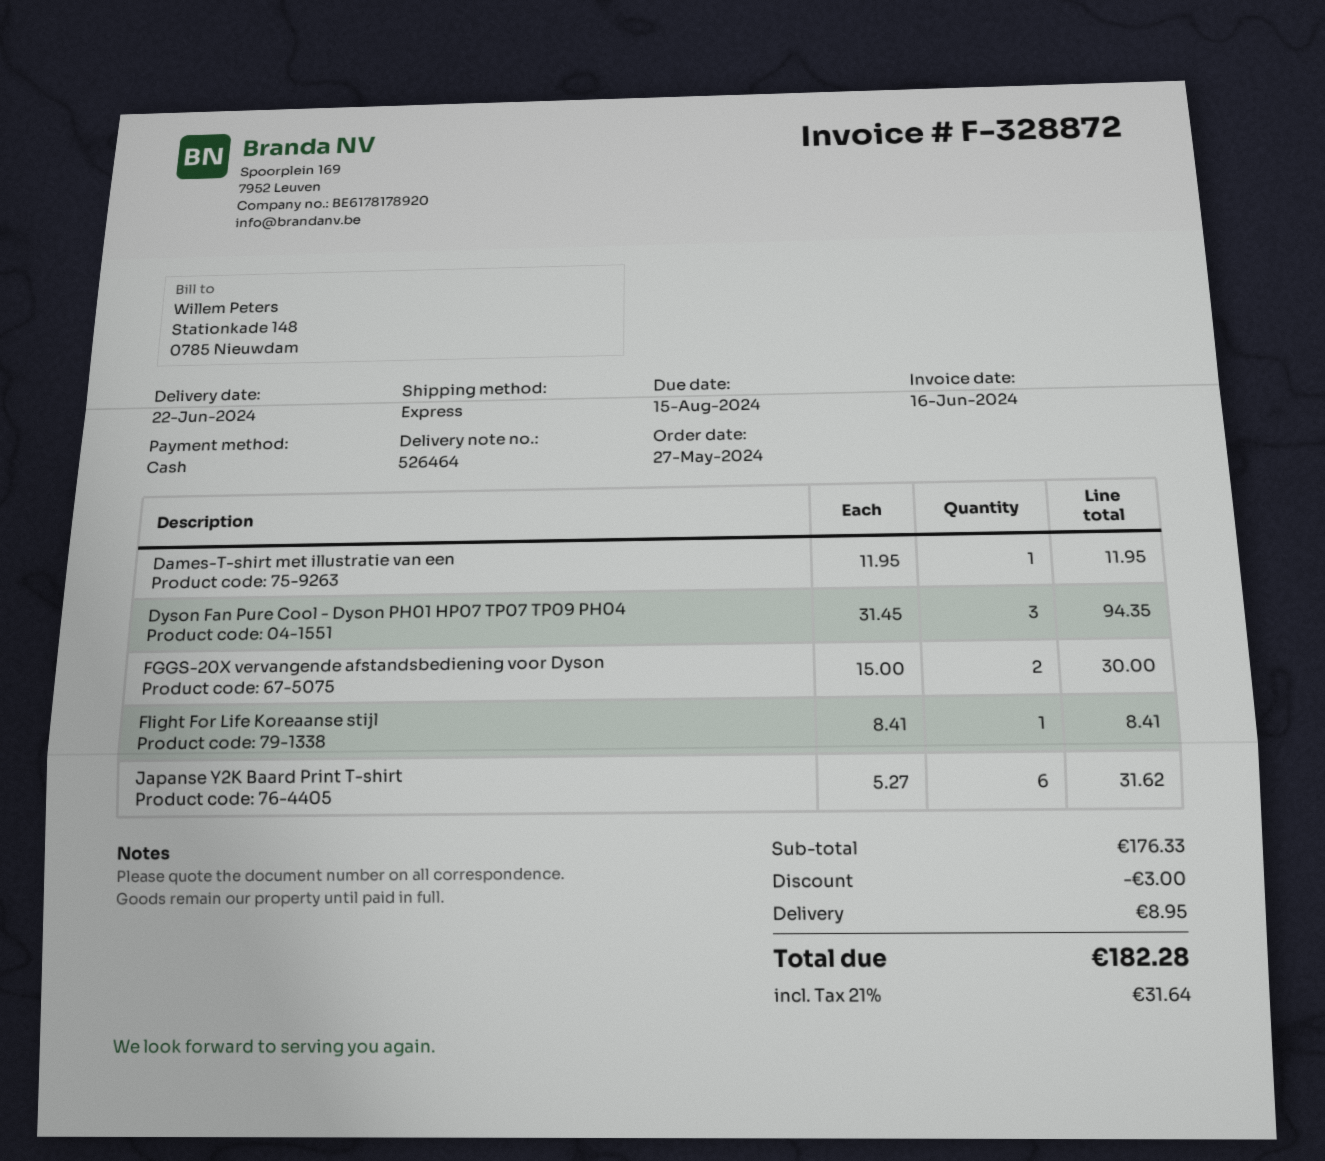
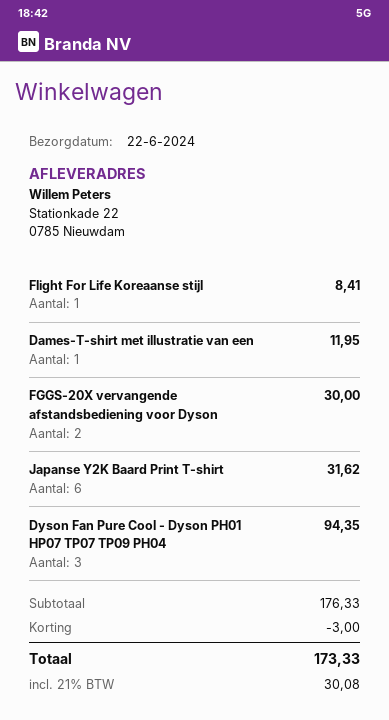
shipping: 8.95 -> none
tax: 21% = 31.64 -> 21% = 30.08
total: 182.28 -> 173.33

